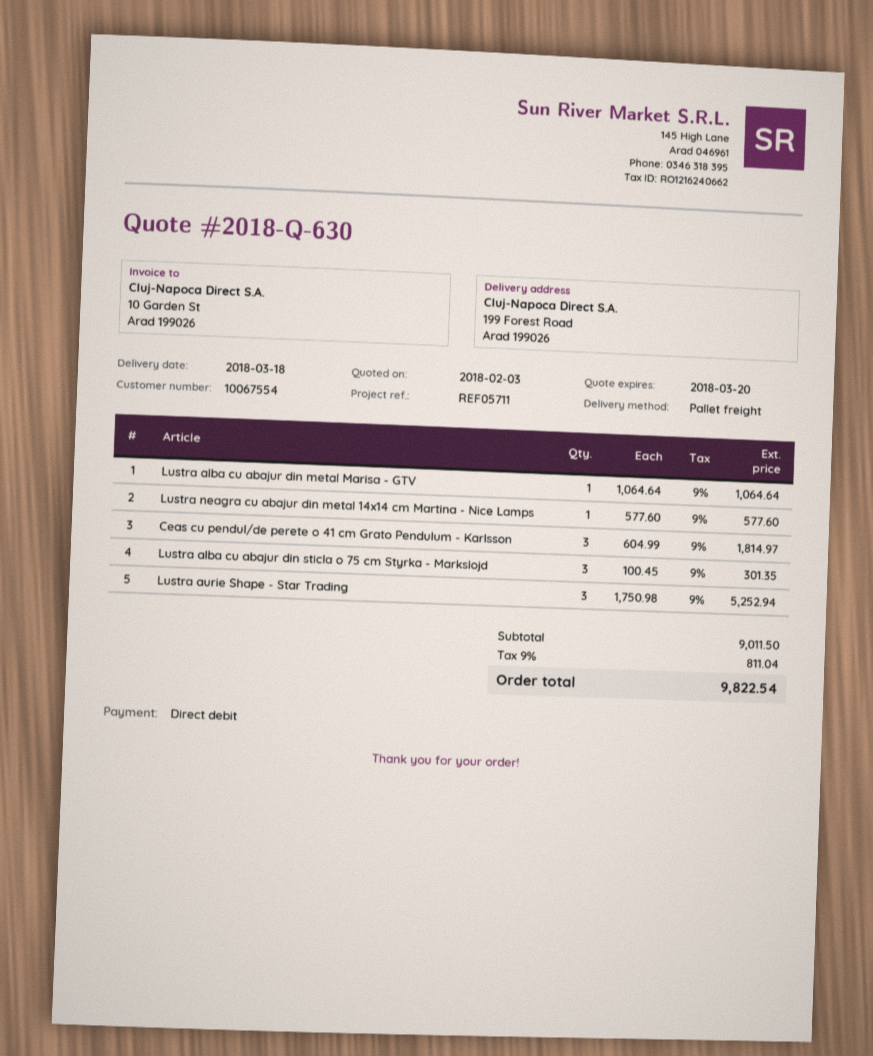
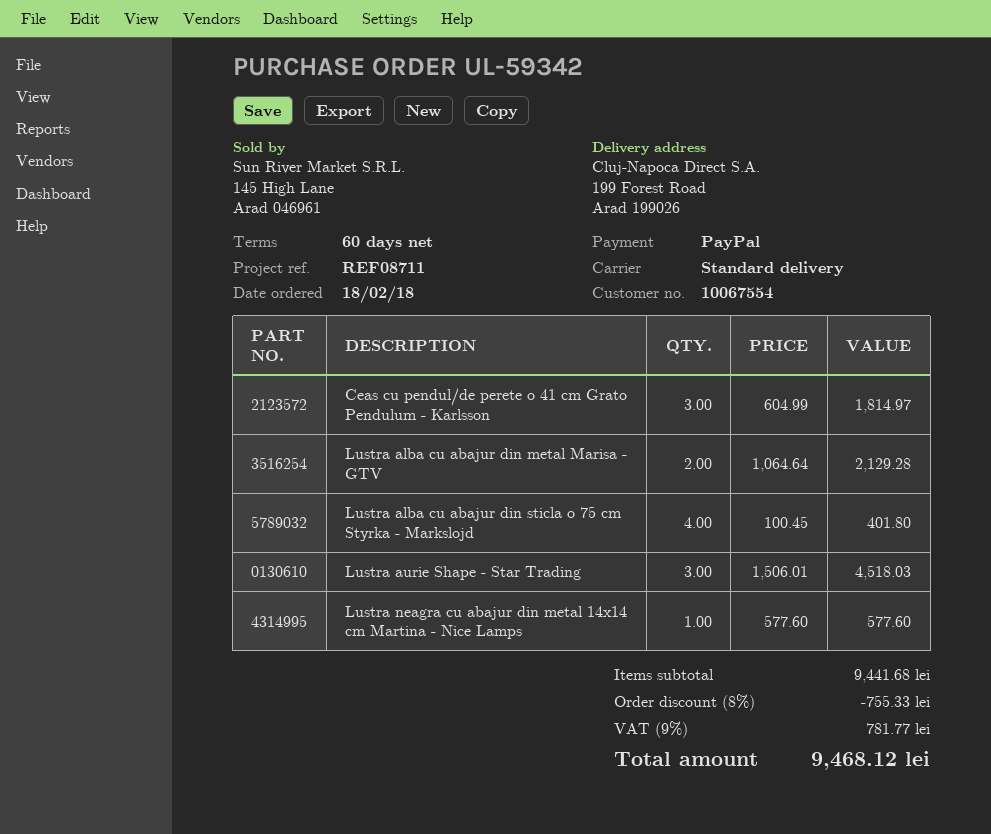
reference: REF05711 -> REF08711
payment method: direct debit -> PayPal
shipping method: pallet freight -> standard
Lustra alba cu abajur din metal Marisa - GTV: 1 x 1064.64 = 1064.64 -> 2 x 1064.64 = 2129.28
Lustra alba cu abajur din sticla o 75 cm Styrka - Markslojd: 3 x 100.45 = 301.35 -> 4 x 100.45 = 401.80
Lustra aurie Shape - Star Trading: 3 x 1750.98 = 5252.94 -> 3 x 1506.01 = 4518.03
subtotal: 9011.50 -> 9441.68
discount: none -> 8% = 755.33
tax: 9% = 811.04 -> 9% = 781.77
total: 9822.54 -> 9468.12

